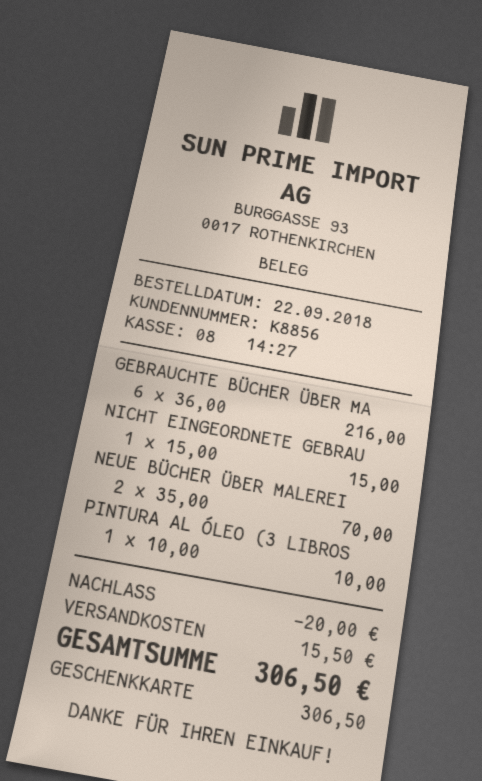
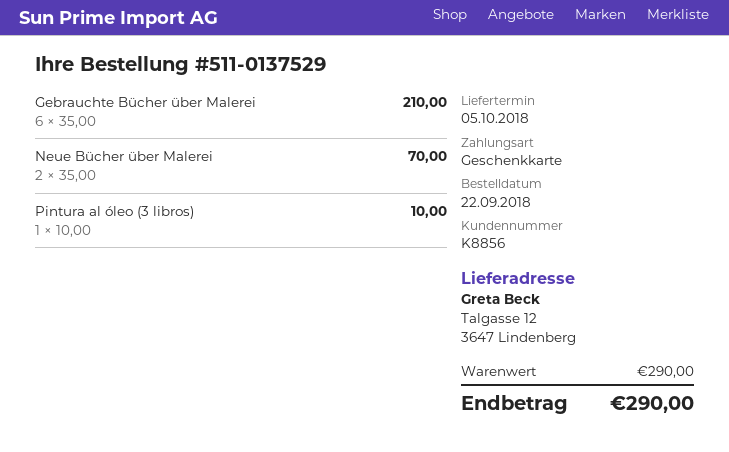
GEBRAUCHTE BÜCHER ÜBER MA: 6 x 36.00 = 216.00 -> 6 x 35.00 = 210.00
NICHT EINGEORDNETE GEBRAU: 1 x 15.00 = 15.00 -> none
discount: 20.00 -> none
shipping: 15.50 -> none
total: 306.50 -> 290.00

